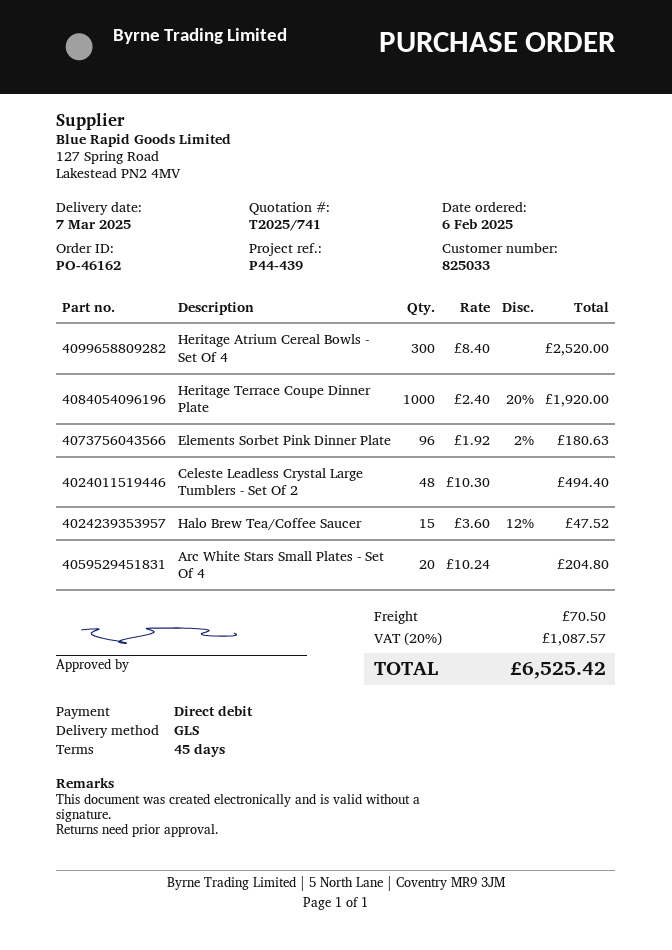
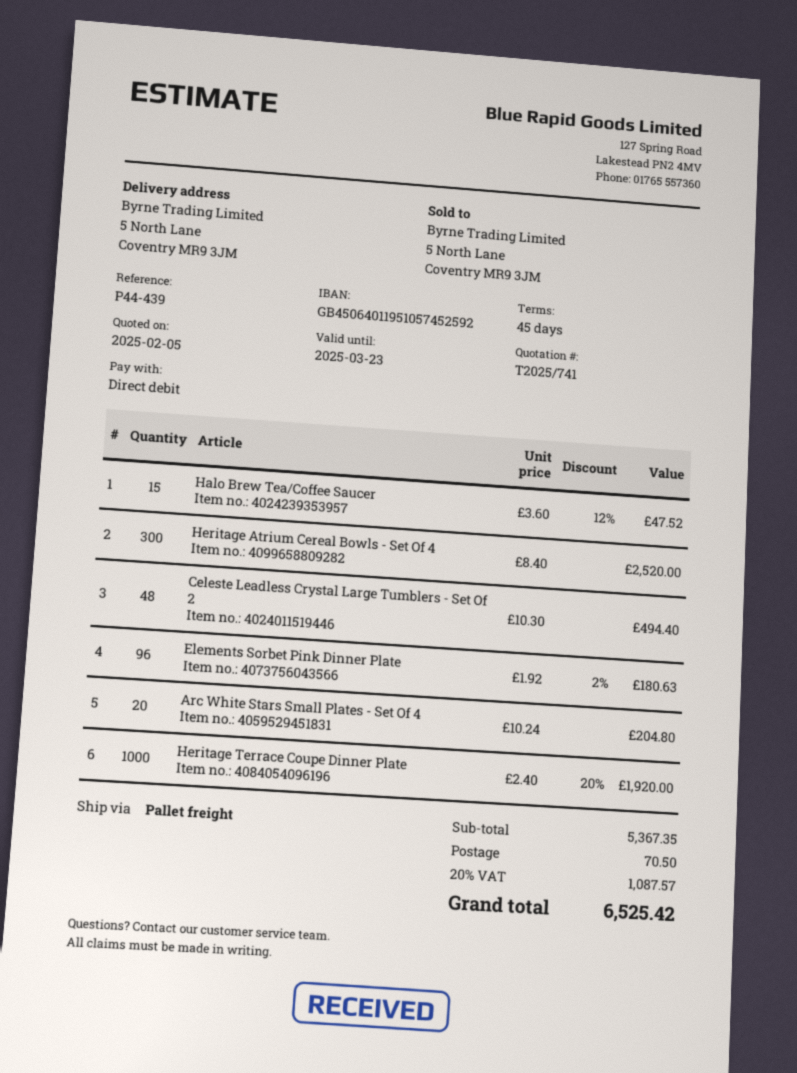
shipping method: GLS -> pallet freight

